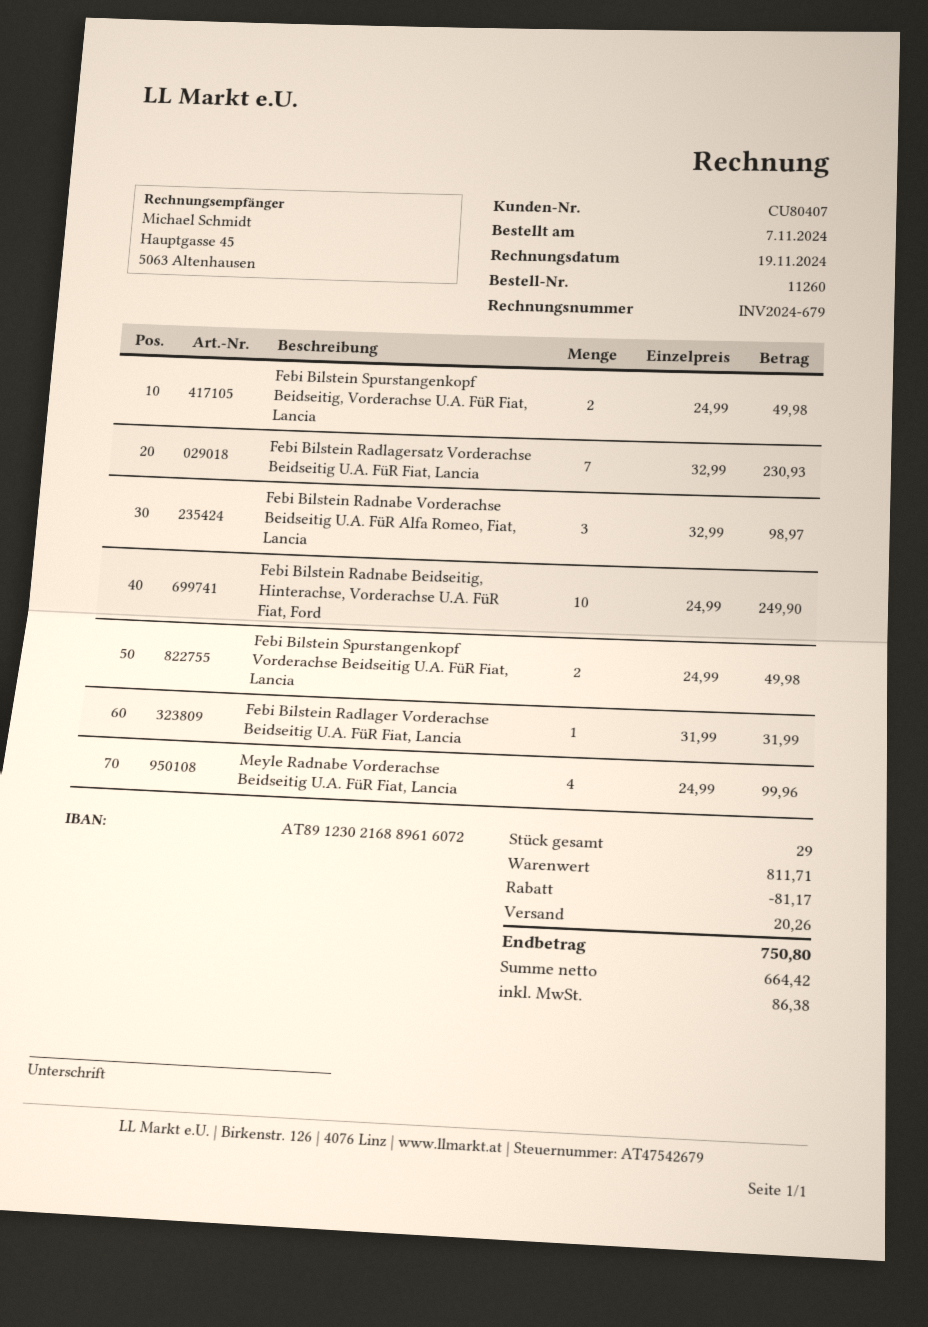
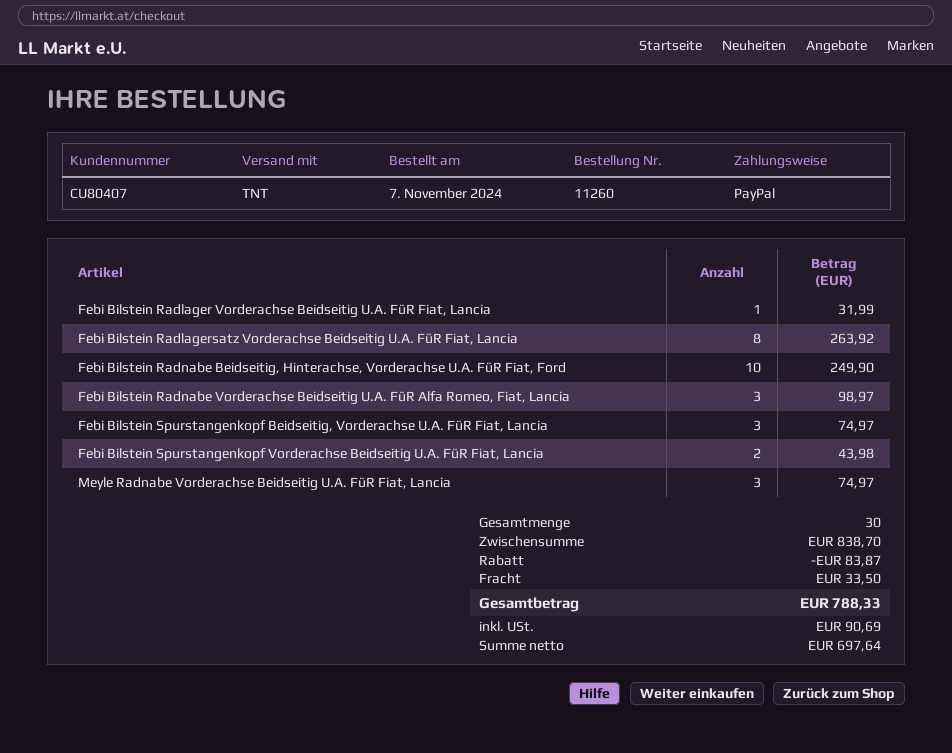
Febi Bilstein Spurstangenkopf Beidseitig, Vorderachse U.A. FüR Fiat, Lancia: 2 for 49.98 -> 3 for 74.97
Febi Bilstein Radlagersatz Vorderachse Beidseitig U.A. FüR Fiat, Lancia: 7 for 230.93 -> 8 for 263.92
Febi Bilstein Spurstangenkopf Vorderachse Beidseitig U.A. FüR Fiat, Lancia: 2 for 49.98 -> 2 for 43.98
Meyle Radnabe Vorderachse Beidseitig U.A. FüR Fiat, Lancia: 4 for 99.96 -> 3 for 74.97
total quantity: 29 -> 30
subtotal: 811.71 -> 838.70
discount: 81.17 -> 83.87
shipping: 20.26 -> 33.50
net: 664.42 -> 697.64
tax: 86.38 -> 90.69
total: 750.80 -> 788.33

